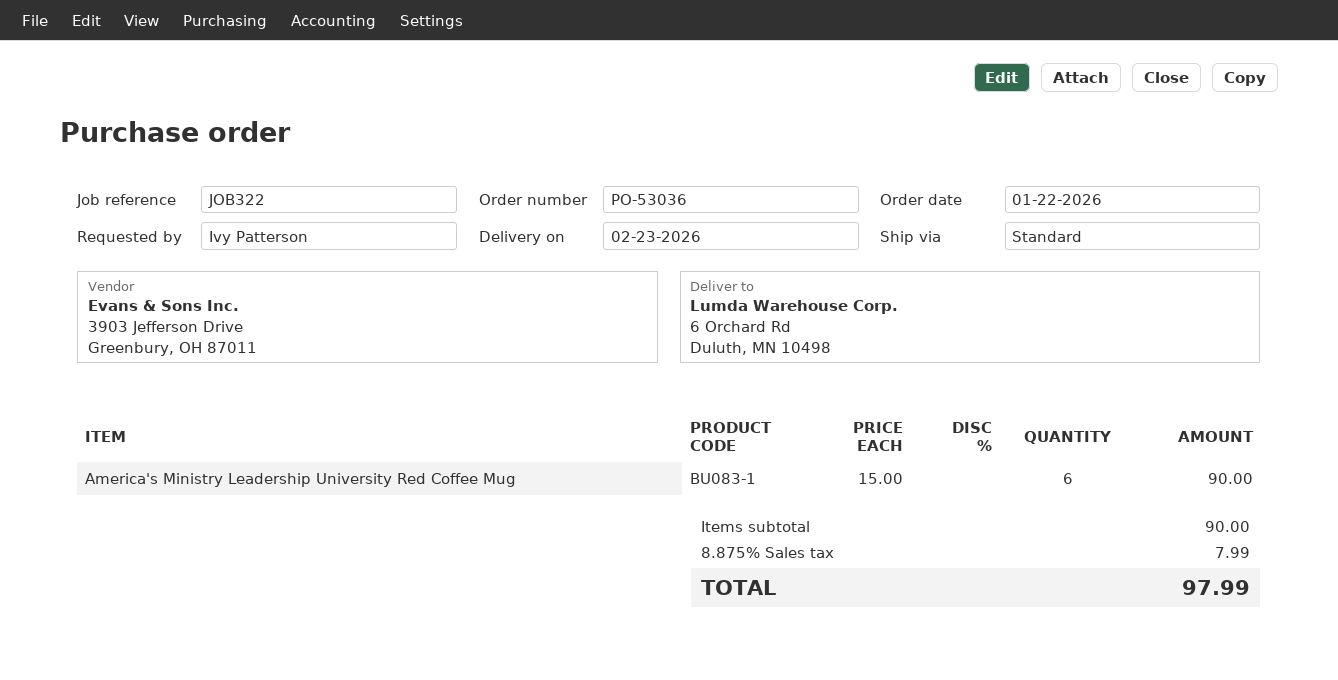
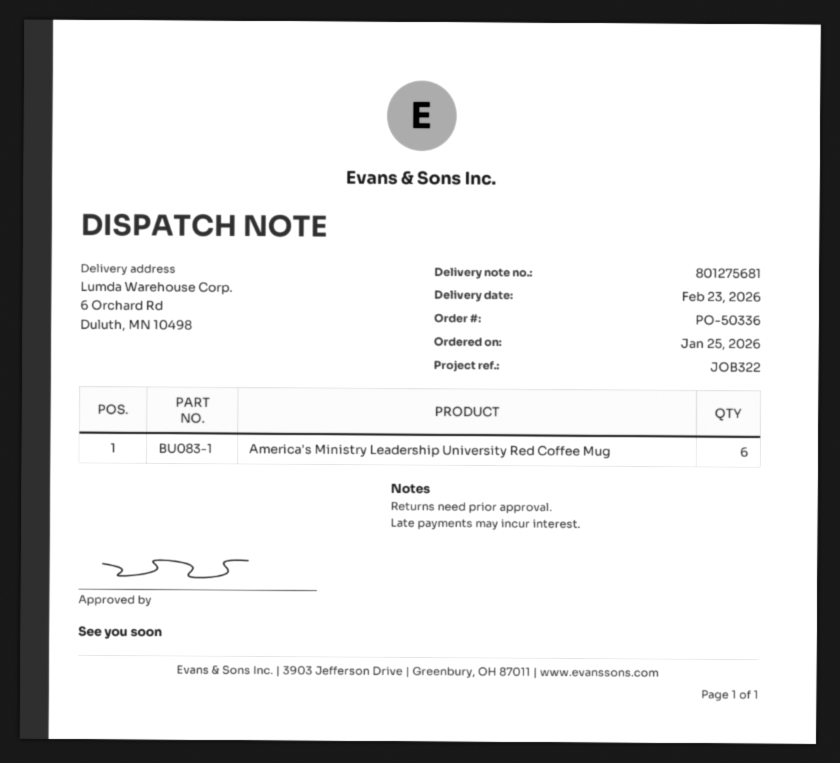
order number: PO-53036 -> PO-50336
order date: 2026-01-22 -> 2026-01-25

